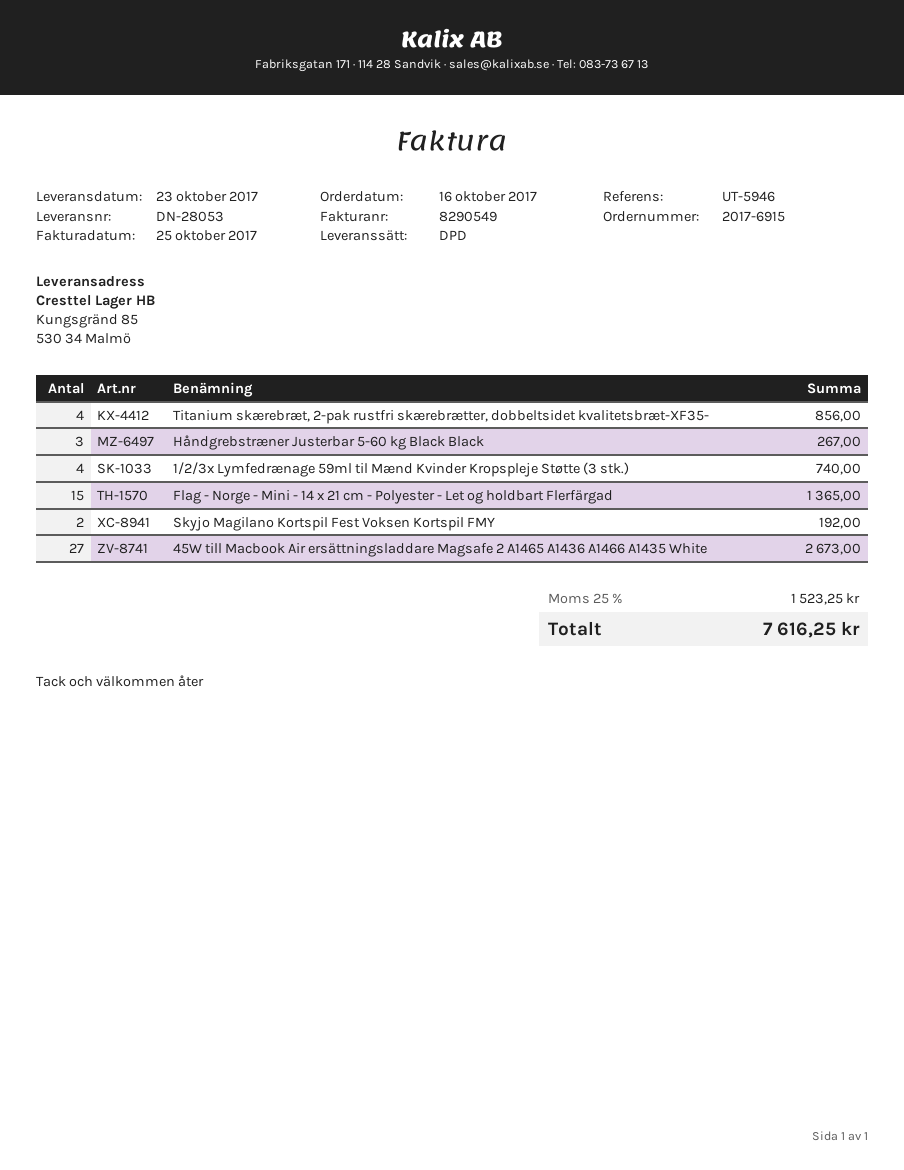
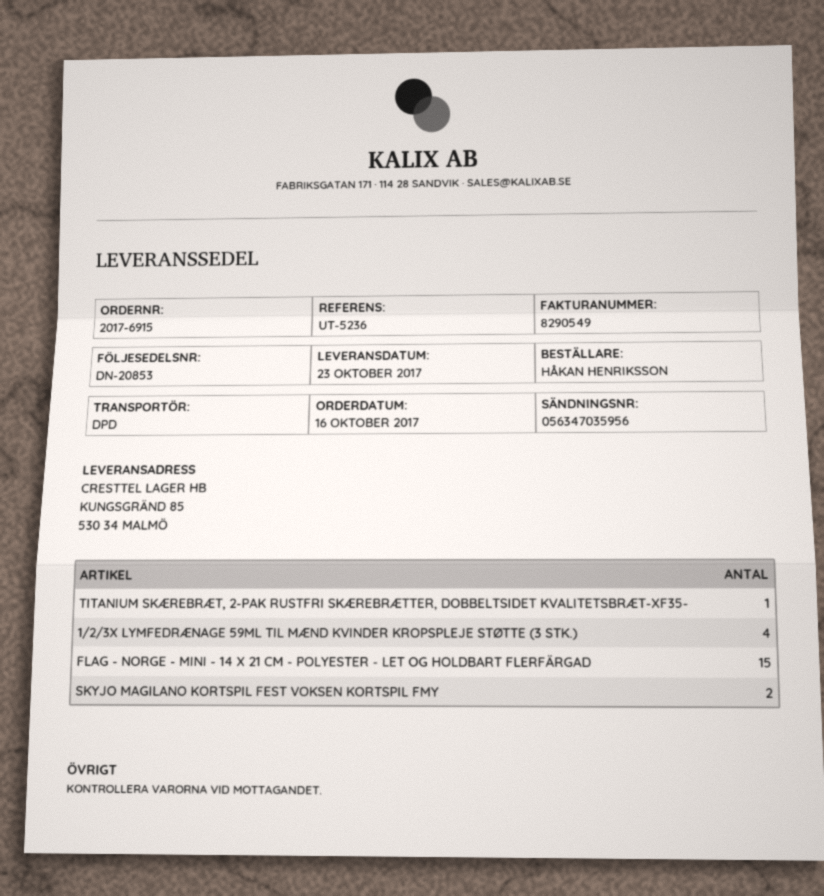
delivery note number: DN-28053 -> DN-20853
reference: UT-5946 -> UT-5236
Titanium skærebræt, 2-pak rustfri skærebrætter, dobbeltsidet kvalitetsbræt-XF35-: 4 -> 1
Håndgrebstræner Justerbar 5-60 kg Black Black: 3 -> none
45W till Macbook Air ersättningsladdare Magsafe 2 A1465 A1436 A1466 A1435 White: 27 -> none

